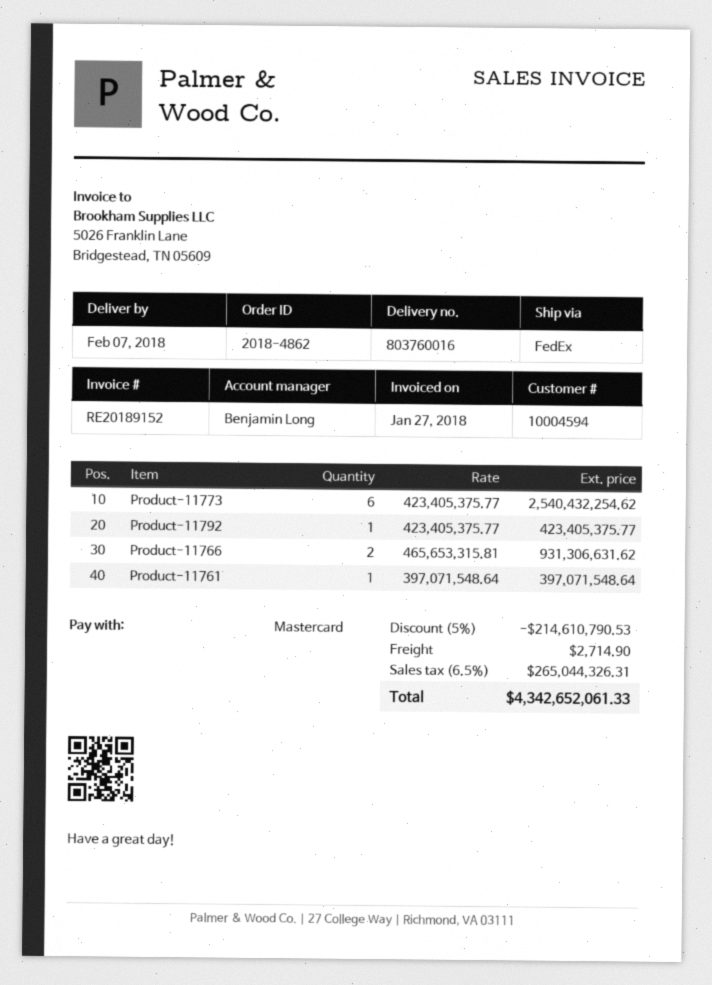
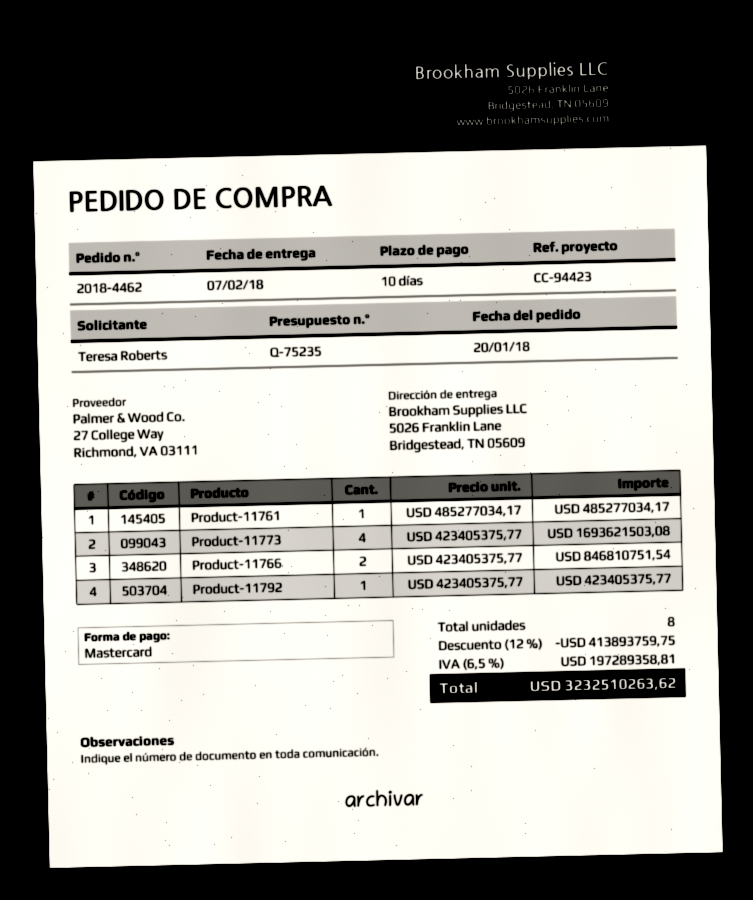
order number: 2018-4862 -> 2018-4462
Product-11773: 6 x 423405375.77 = 2540432254.62 -> 4 x 423405375.77 = 1693621503.08
Product-11766: 2 x 465653315.81 = 931306631.62 -> 2 x 423405375.77 = 846810751.54
Product-11761: 1 x 397071548.64 = 397071548.64 -> 1 x 485277034.17 = 485277034.17
discount: 5% = 214610790.53 -> 12% = 413893759.75
shipping: 2714.90 -> none
tax: 6.5% = 265044326.31 -> 6.5% = 197289358.81
total: 4342652061.33 -> 3232510263.62

